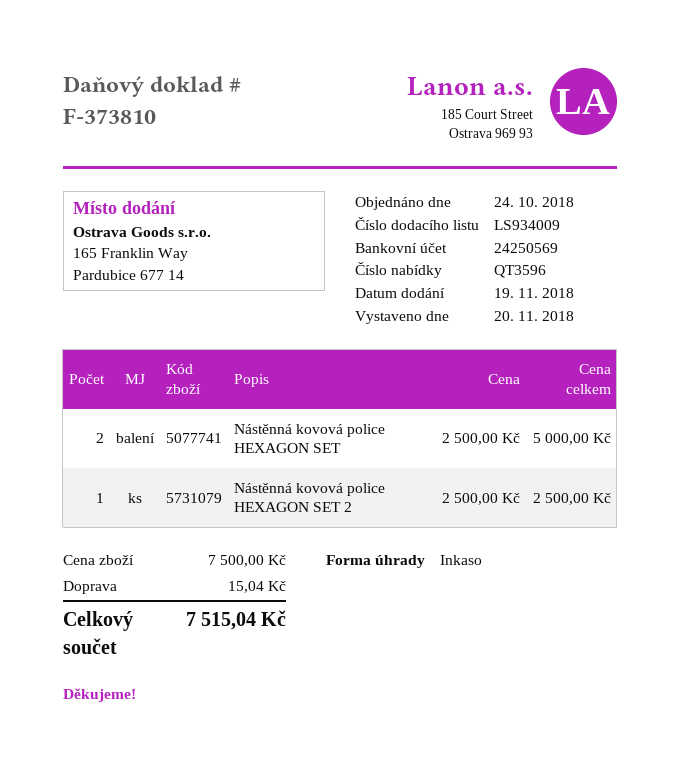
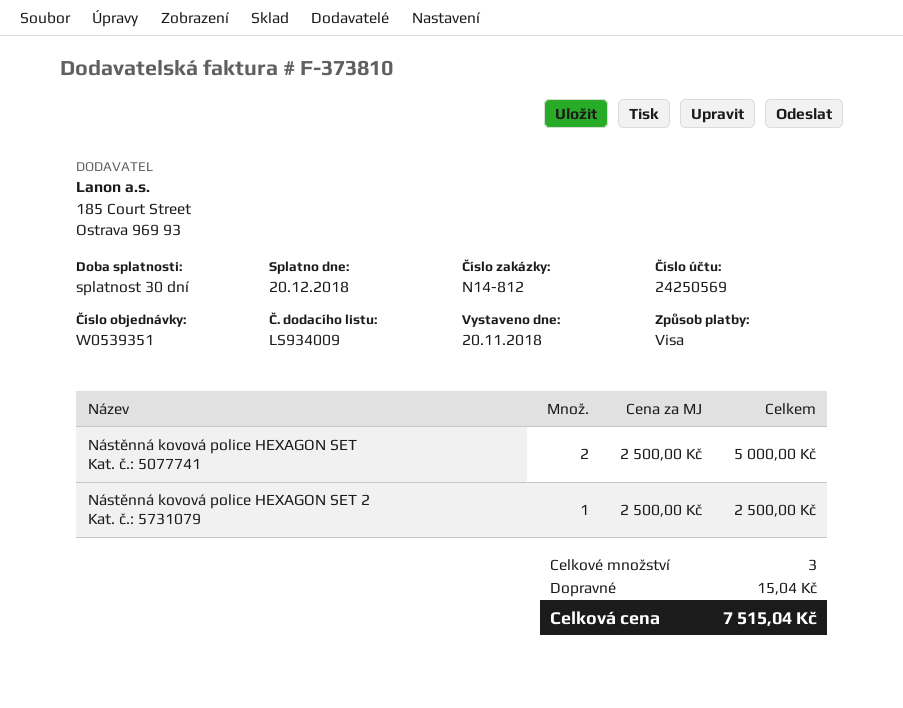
payment method: direct debit -> Visa

